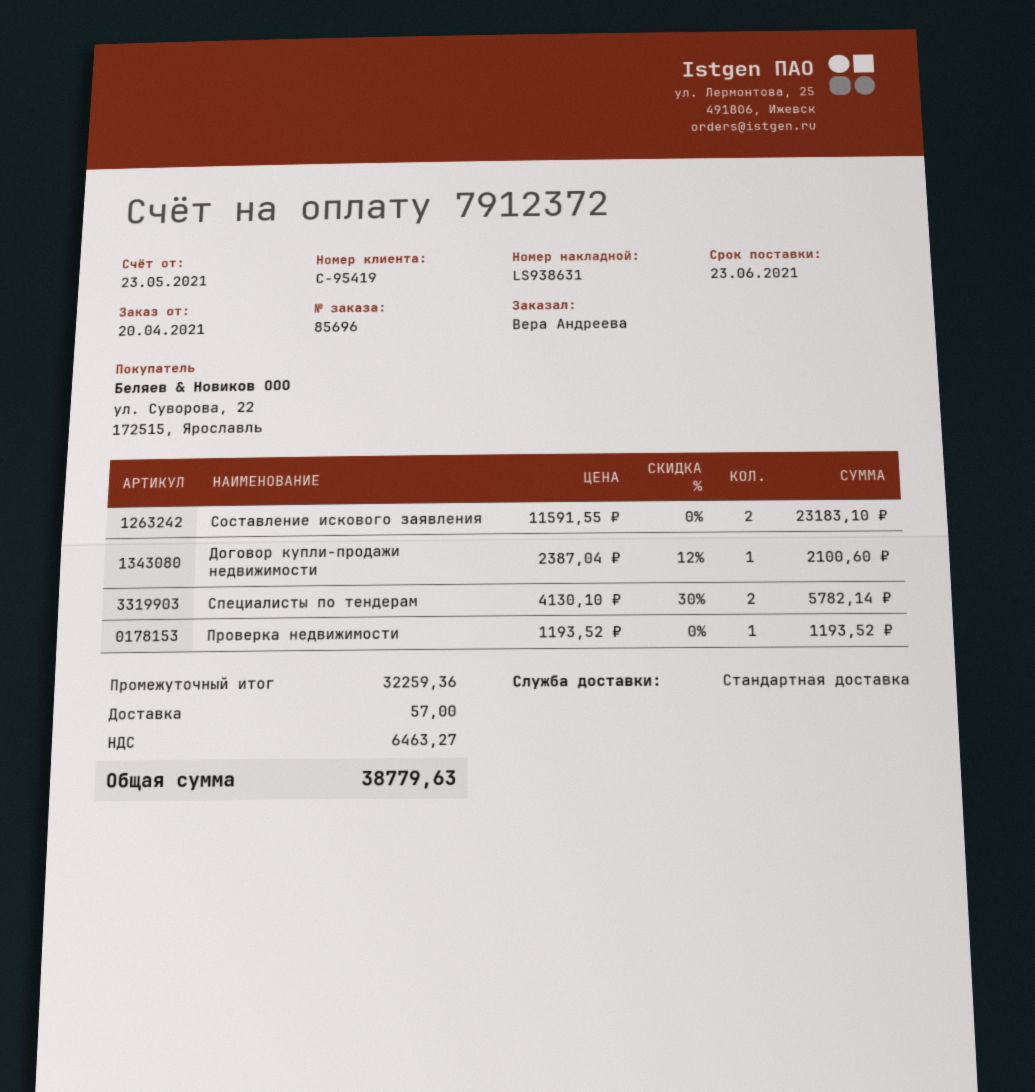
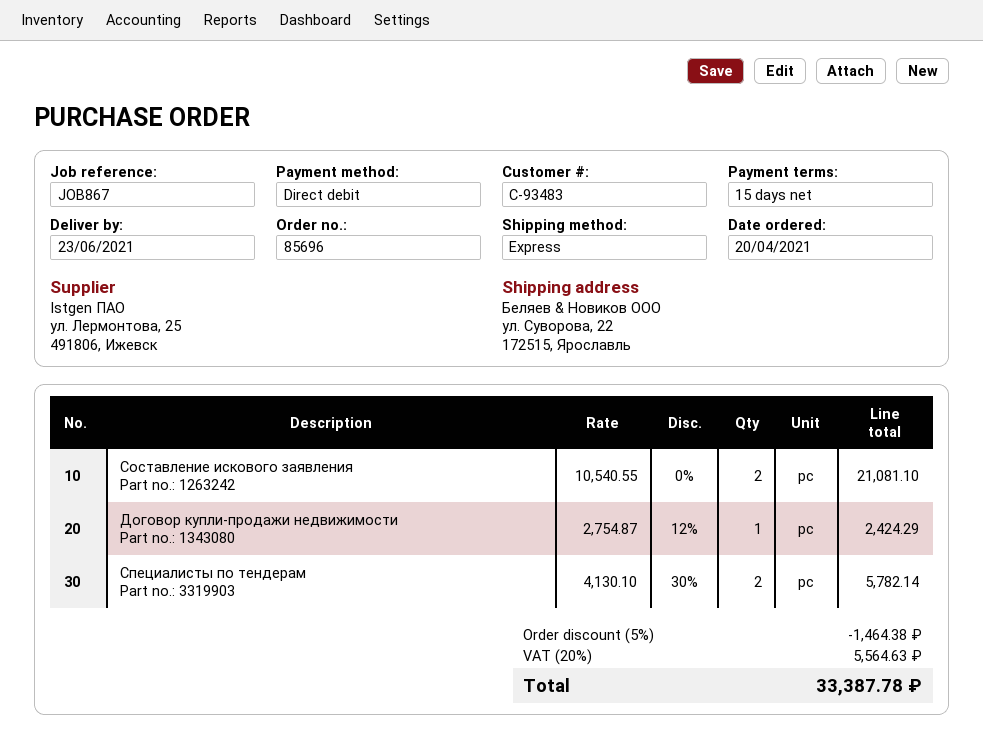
customer number: C-95419 -> C-93483
shipping method: standard -> express
Составление искового заявления: 2 x 11591.55 = 23183.10 -> 2 x 10540.55 = 21081.10
Договор купли-продажи недвижимости: 1 x 2387.04 - 12% = 2100.60 -> 1 x 2754.87 - 12% = 2424.29
Проверка недвижимости: 1 x 1193.52 = 1193.52 -> none
discount: none -> 5% = 1464.38
shipping: 57.00 -> none
tax: 6463.27 -> 5564.63
total: 38779.63 -> 33387.78

